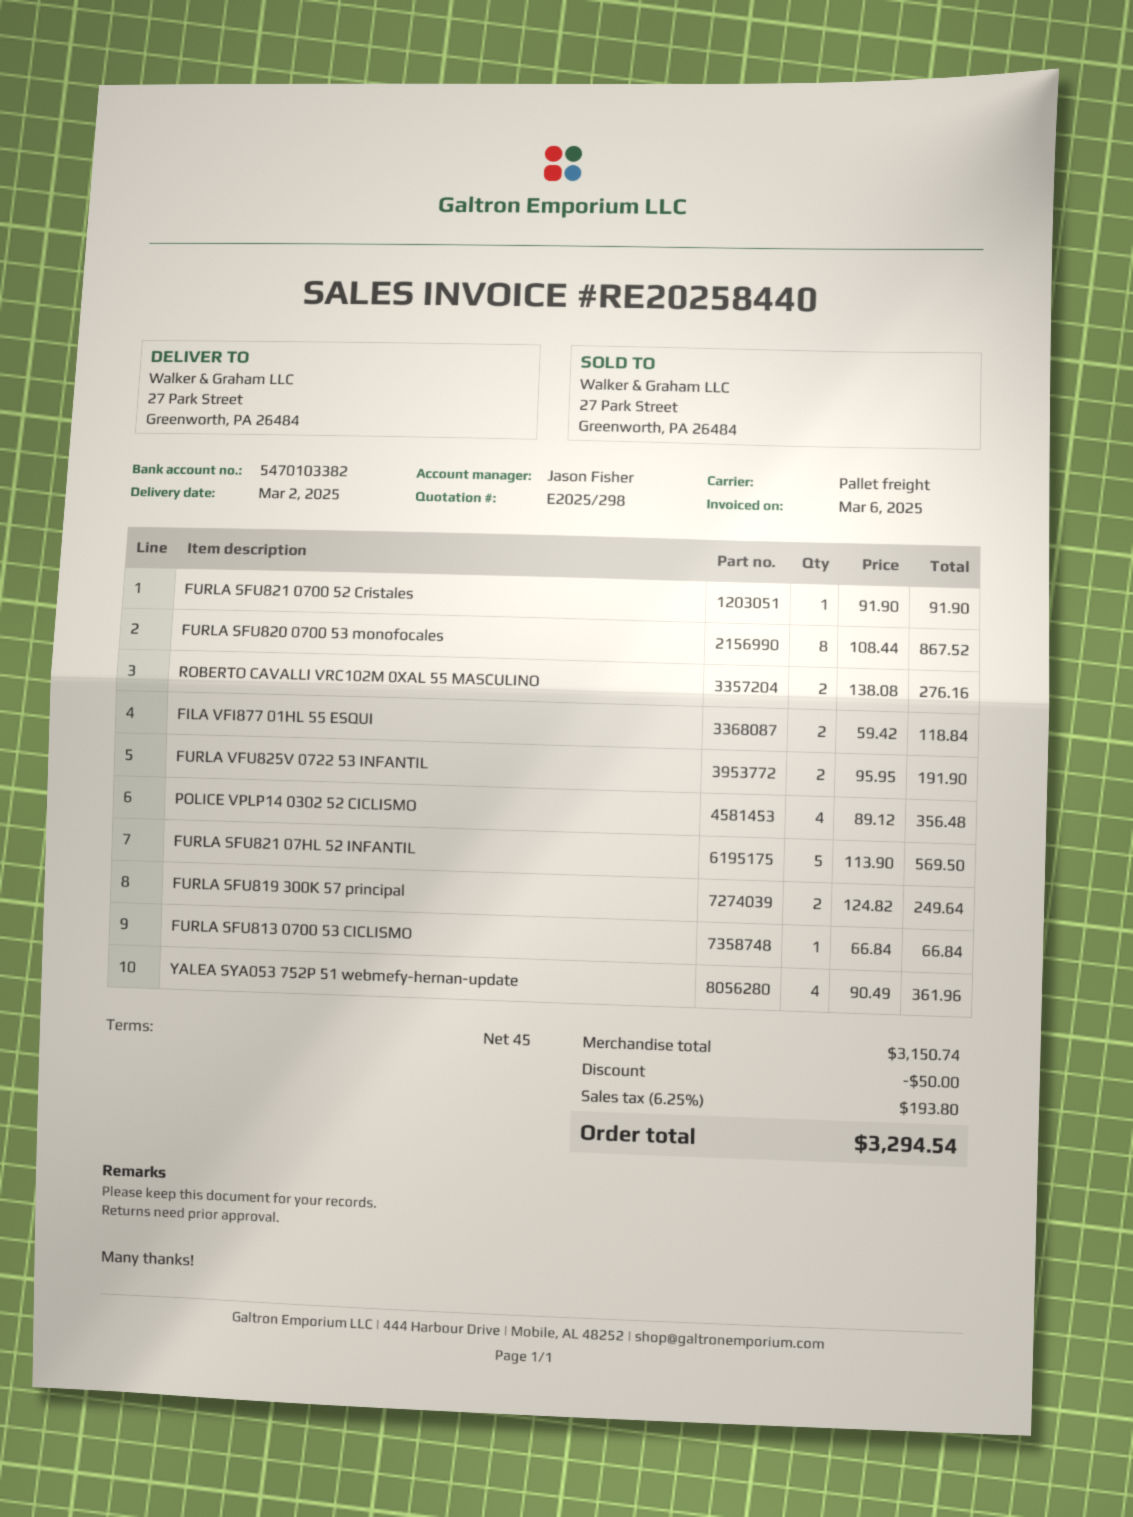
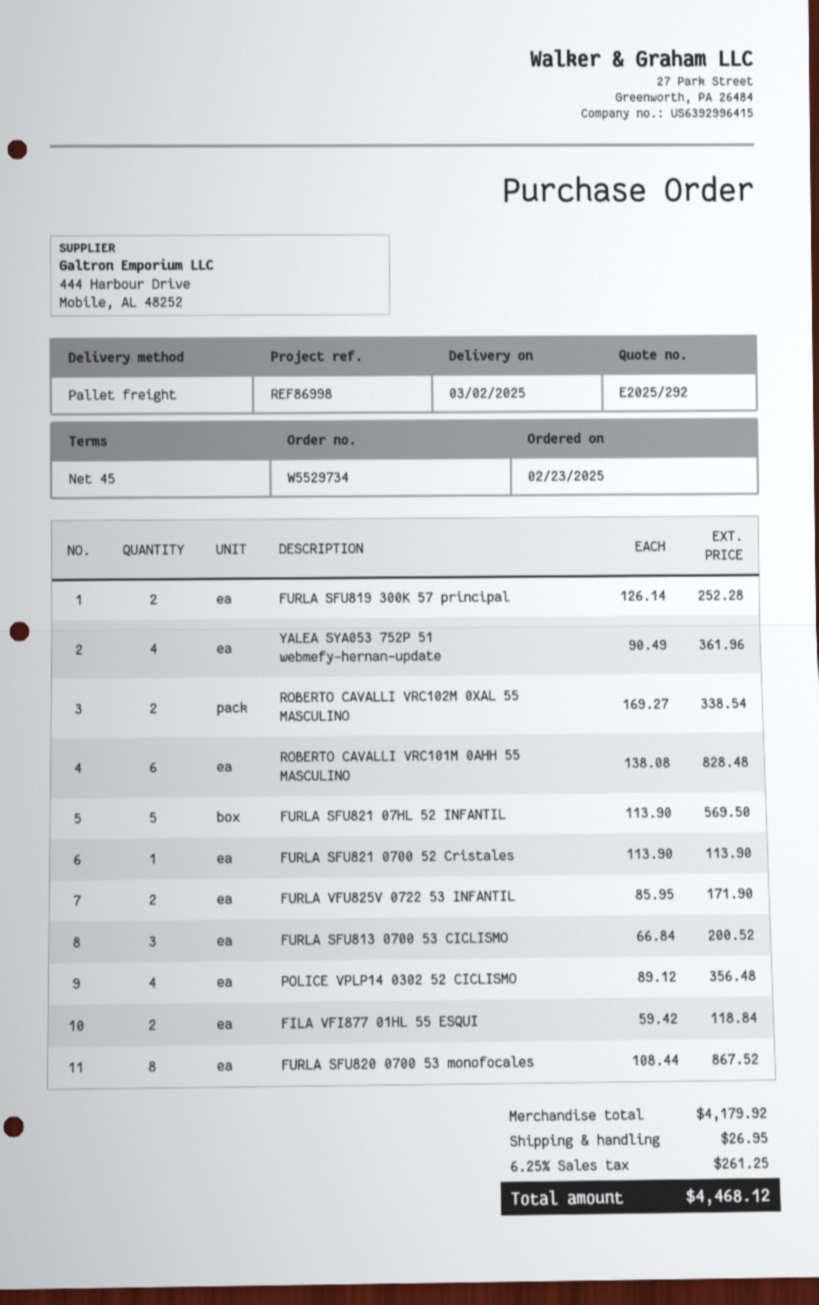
quote number: E2025/298 -> E2025/292
FURLA SFU821 0700 52 Cristales: 1 x 91.90 = 91.90 -> 1 x 113.90 = 113.90
ROBERTO CAVALLI VRC102M 0XAL 55 MASCULINO: 2 x 138.08 = 276.16 -> 2 x 169.27 = 338.54
FURLA VFU825V 0722 53 INFANTIL: 2 x 95.95 = 191.90 -> 2 x 85.95 = 171.90
FURLA SFU819 300K 57 principal: 2 x 124.82 = 249.64 -> 2 x 126.14 = 252.28
FURLA SFU813 0700 53 CICLISMO: 1 x 66.84 = 66.84 -> 3 x 66.84 = 200.52
ROBERTO CAVALLI VRC101M 0AHH 55 MASCULINO: none -> 6 x 138.08 = 828.48
subtotal: 3150.74 -> 4179.92
discount: 50.00 -> none
shipping: none -> 26.95
tax: 6.25% = 193.80 -> 6.25% = 261.25
total: 3294.54 -> 4468.12

